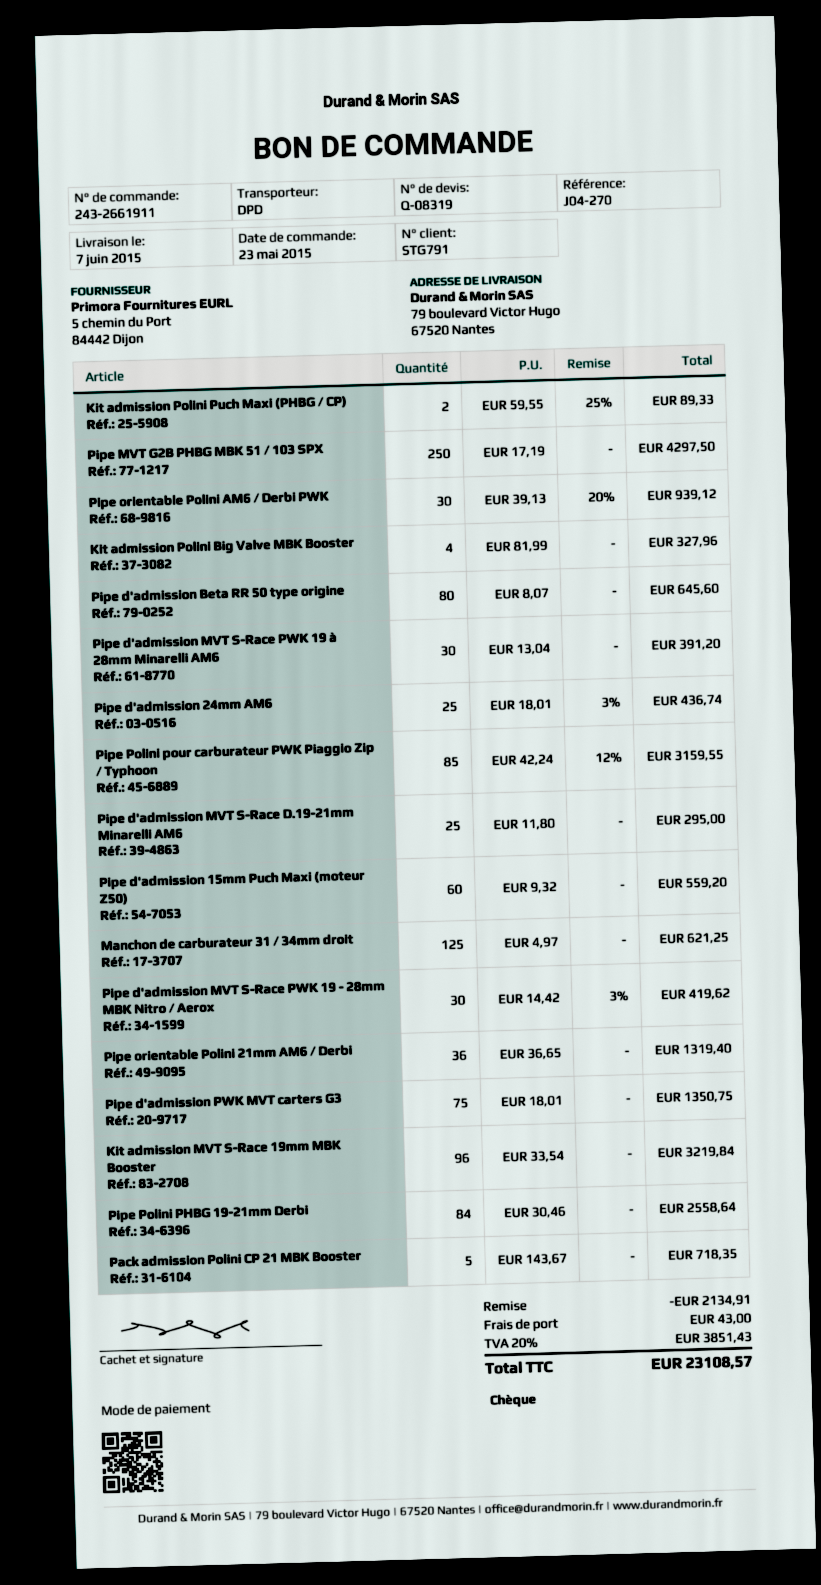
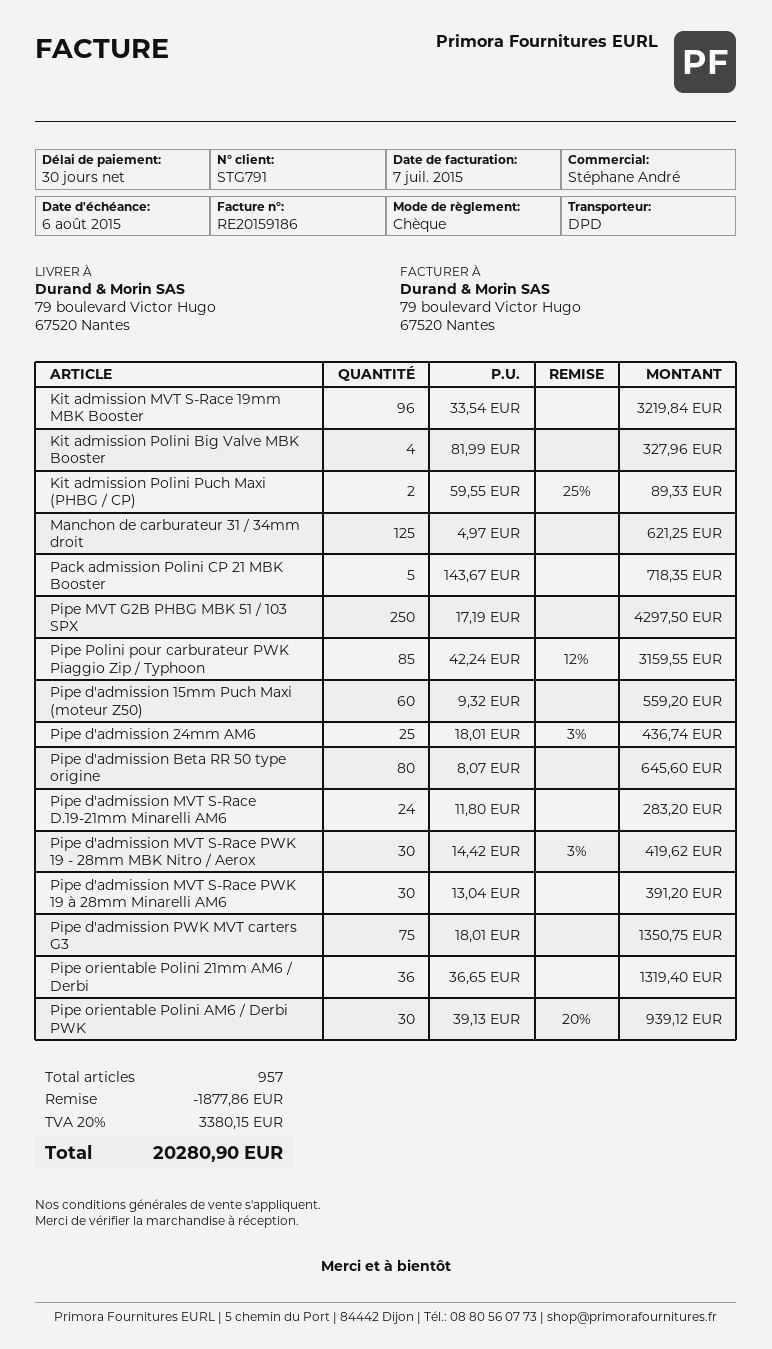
Pipe d'admission MVT S-Race D.19-21mm Minarelli AM6: 25 x 11.80 = 295.00 -> 24 x 11.80 = 283.20
Pipe Polini PHBG 19-21mm Derbi: 84 x 30.46 = 2558.64 -> none
discount: 2134.91 -> 1877.86
shipping: 43.00 -> none
tax: 20% = 3851.43 -> 20% = 3380.15
total: 23108.57 -> 20280.90

